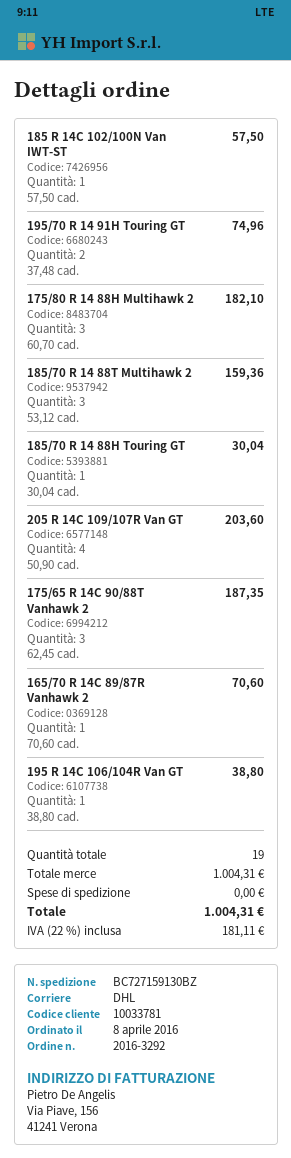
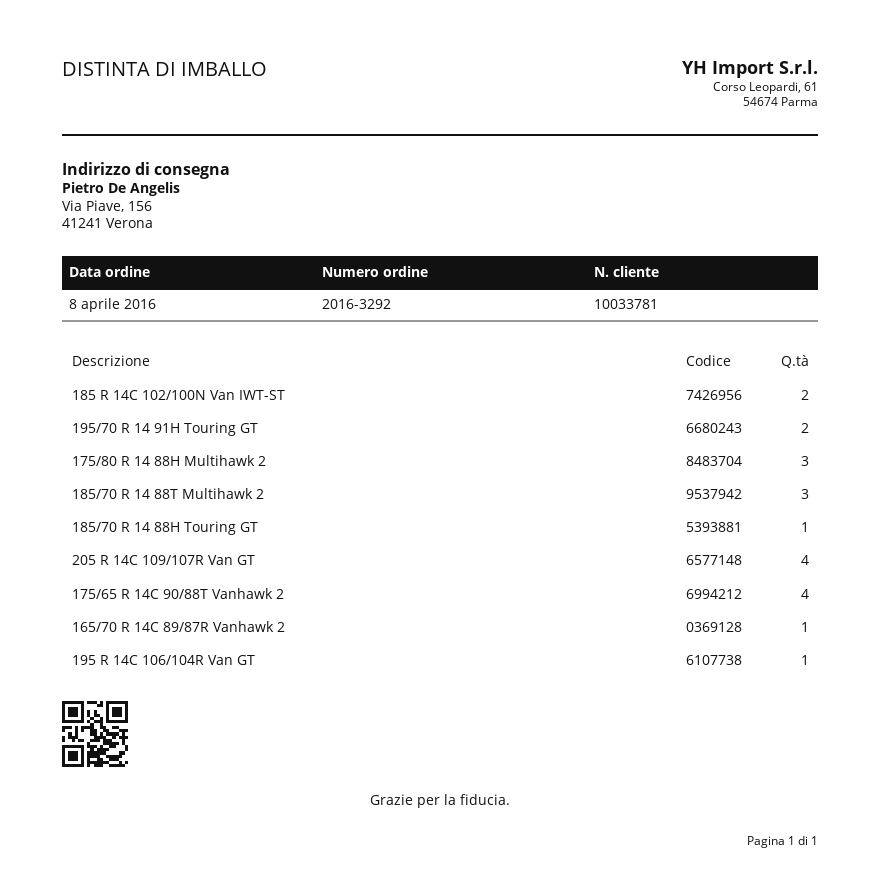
185 R 14C 102/100N Van IWT-ST: 1 -> 2
175/65 R 14C 90/88T Vanhawk 2: 3 -> 4

